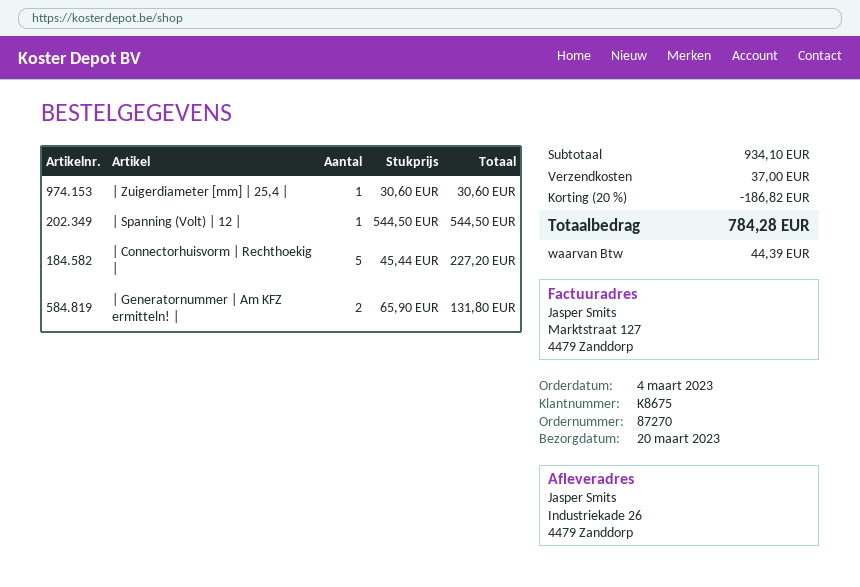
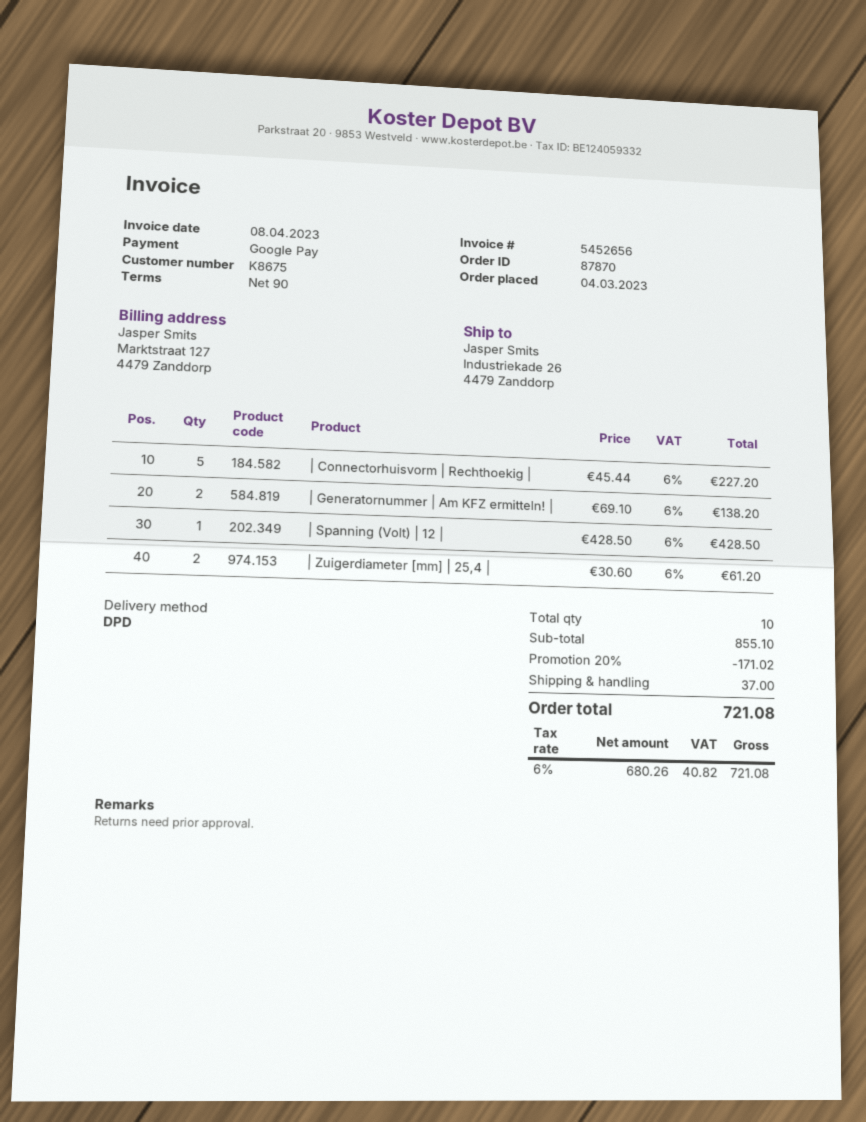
order number: 87270 -> 87870
| Zuigerdiameter [mm] | 25,4 |: 1 x 30.60 = 30.60 -> 2 x 30.60 = 61.20
| Spanning (Volt) | 12 |: 1 x 544.50 = 544.50 -> 1 x 428.50 = 428.50
| Generatornummer | Am KFZ ermitteln! |: 2 x 65.90 = 131.80 -> 2 x 69.10 = 138.20
subtotal: 934.10 -> 855.10
discount: 20% = 186.82 -> 20% = 171.02
tax: 44.39 -> 40.82
total: 784.28 -> 721.08

